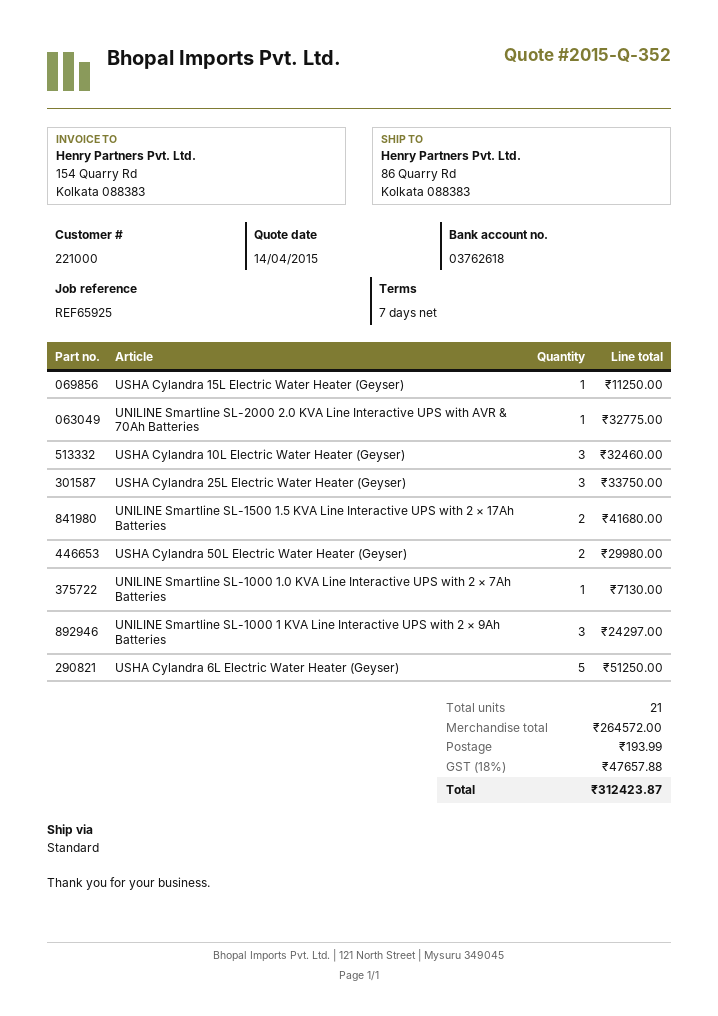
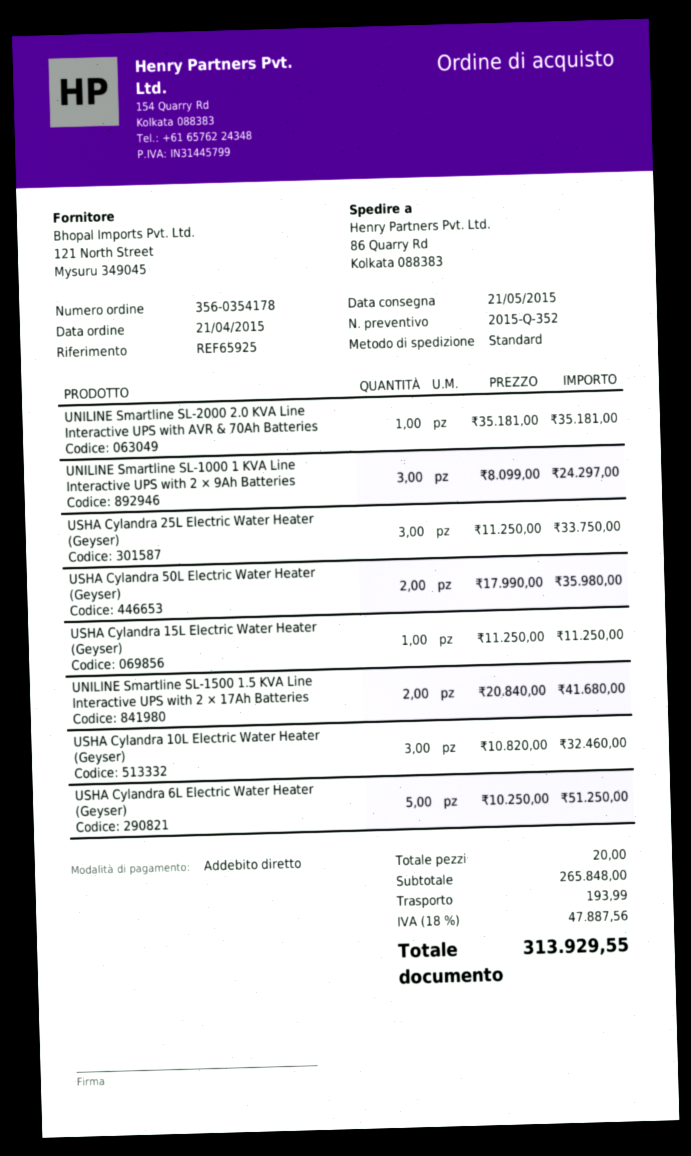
UNILINE Smartline SL-2000 2.0 KVA Line Interactive UPS with AVR & 70Ah Batteries: 1 for 32775.00 -> 1 for 35181.00
USHA Cylandra 50L Electric Water Heater (Geyser): 2 for 29980.00 -> 2 for 35980.00
UNILINE Smartline SL-1000 1.0 KVA Line Interactive UPS with 2 × 7Ah Batteries: 1 for 7130.00 -> none
total quantity: 21 -> 20
subtotal: 264572.00 -> 265848.00
tax: 18% = 47657.88 -> 18% = 47887.56
total: 312423.87 -> 313929.55

